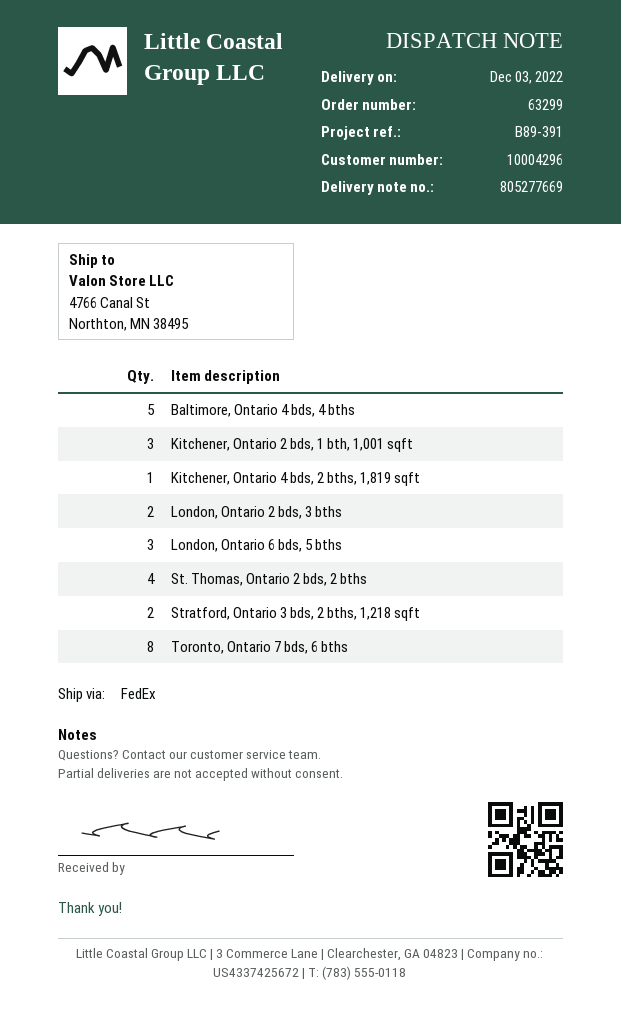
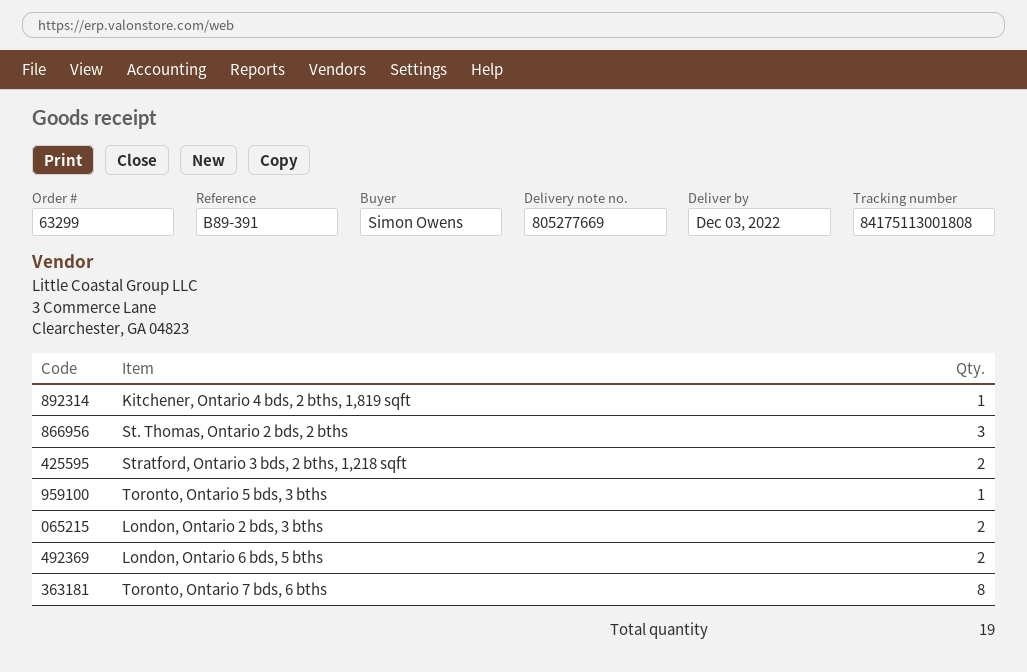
Baltimore, Ontario 4 bds, 4 bths: 5 -> none
Kitchener, Ontario 2 bds, 1 bth, 1,001 sqft: 3 -> none
London, Ontario 6 bds, 5 bths: 3 -> 2
St. Thomas, Ontario 2 bds, 2 bths: 4 -> 3
Toronto, Ontario 5 bds, 3 bths: none -> 1

